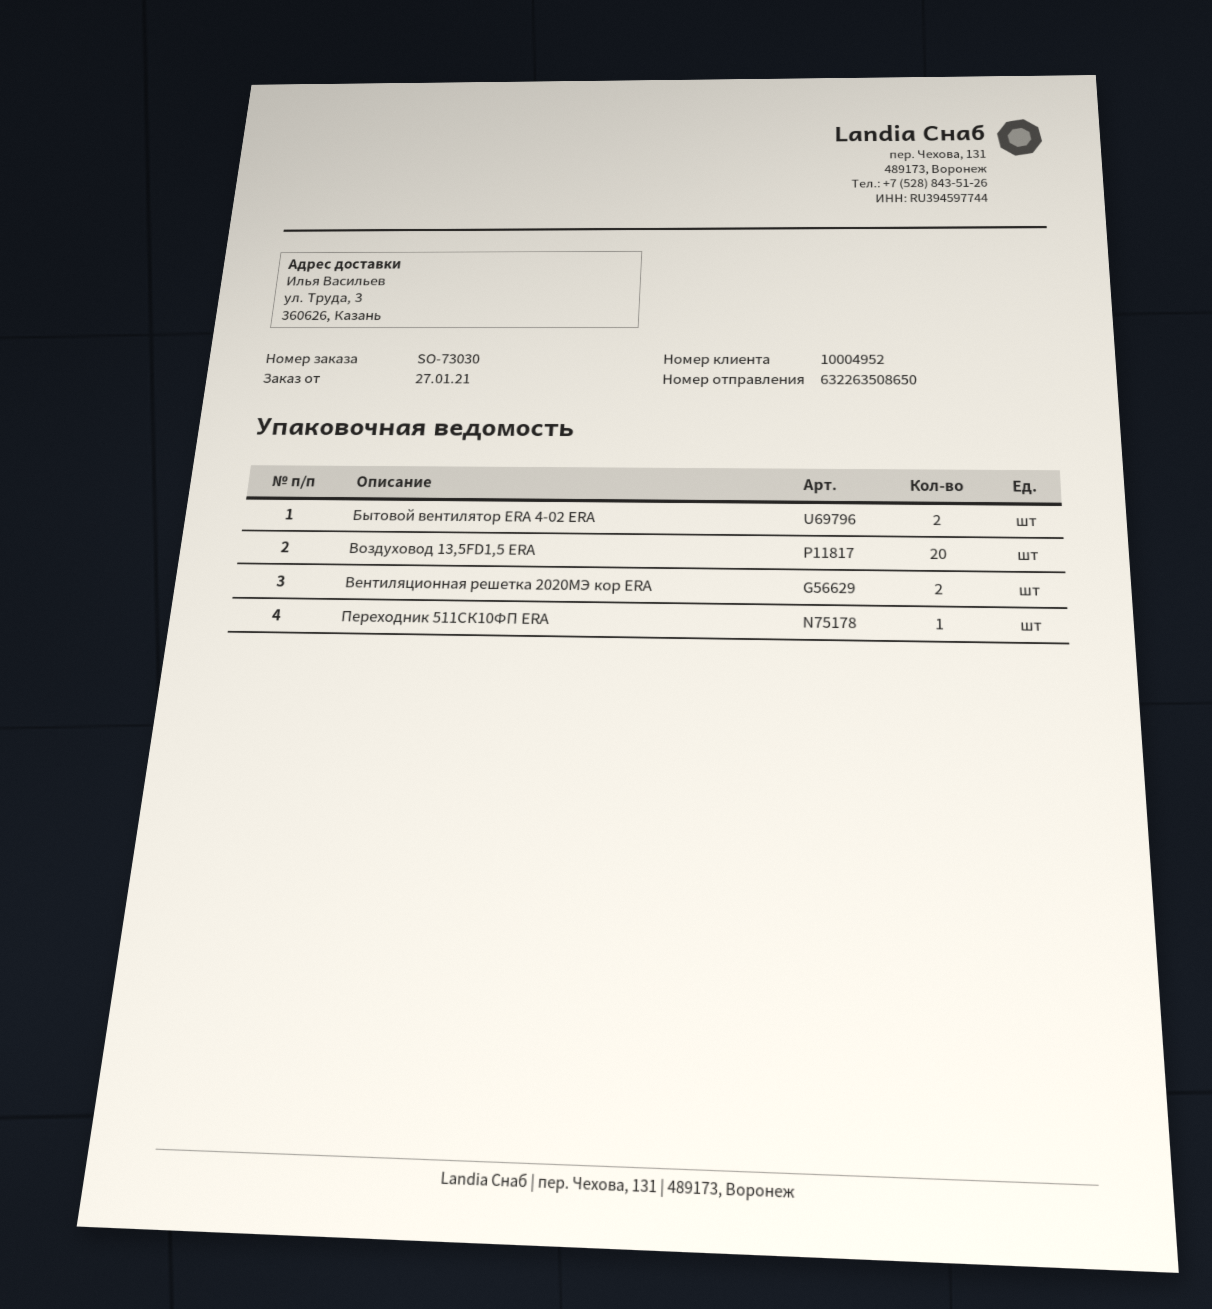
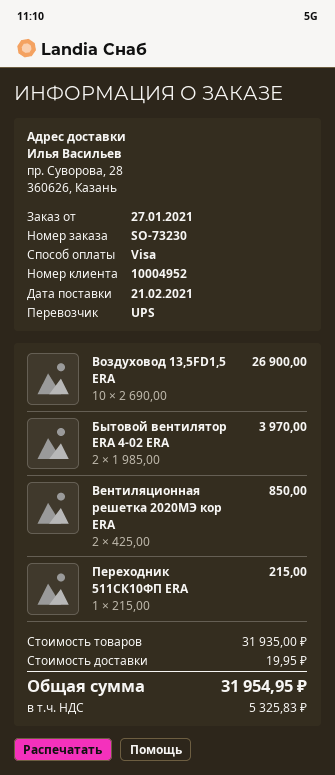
order number: SO-73030 -> SO-73230
ship to: ул. Труда, 3, 360626, Казань -> пр. Суворова, 28, 360626, Казань
Воздуховод 13,5FD1,5 ERA: 20 -> 10

